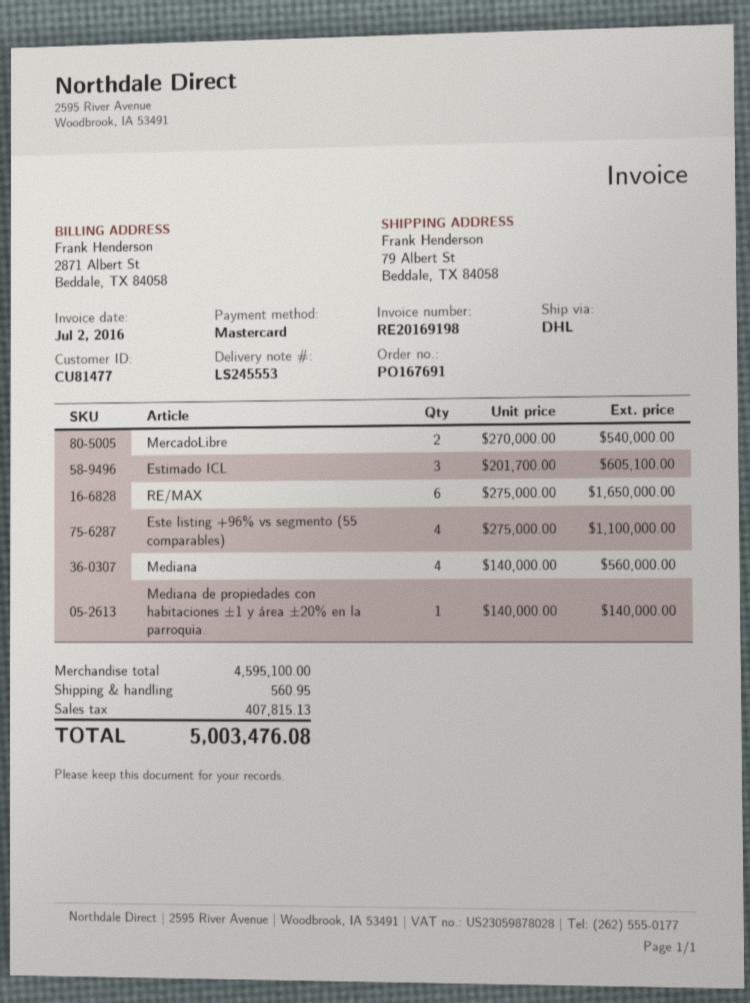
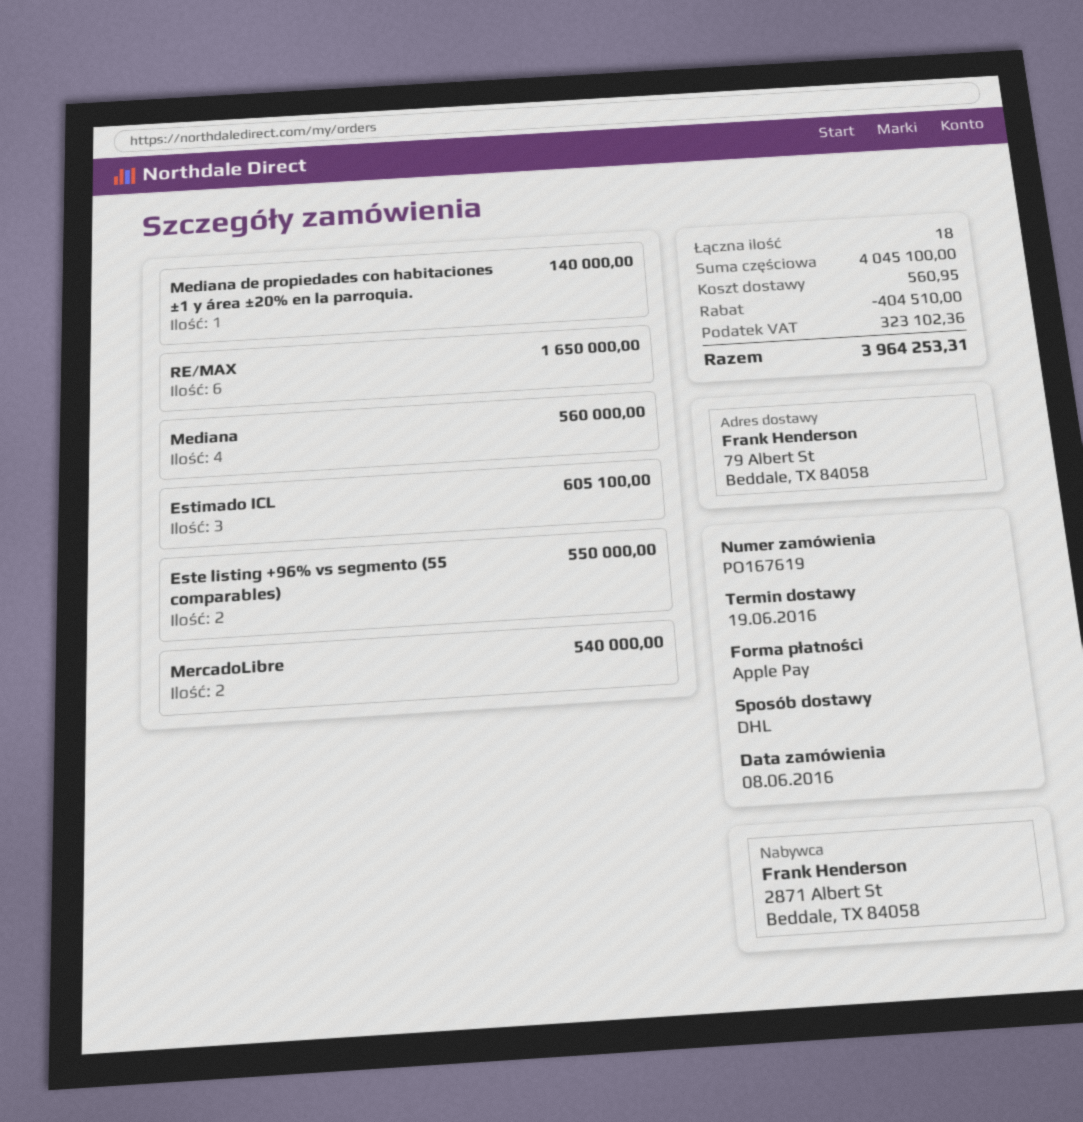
order number: PO167691 -> PO167619
payment method: Mastercard -> Apple Pay
Este listing +96% vs segmento (55 comparables): 4 for 1100000.00 -> 2 for 550000.00
subtotal: 4595100.00 -> 4045100.00
discount: none -> 404510.00
tax: 407815.13 -> 323102.36
total: 5003476.08 -> 3964253.31

